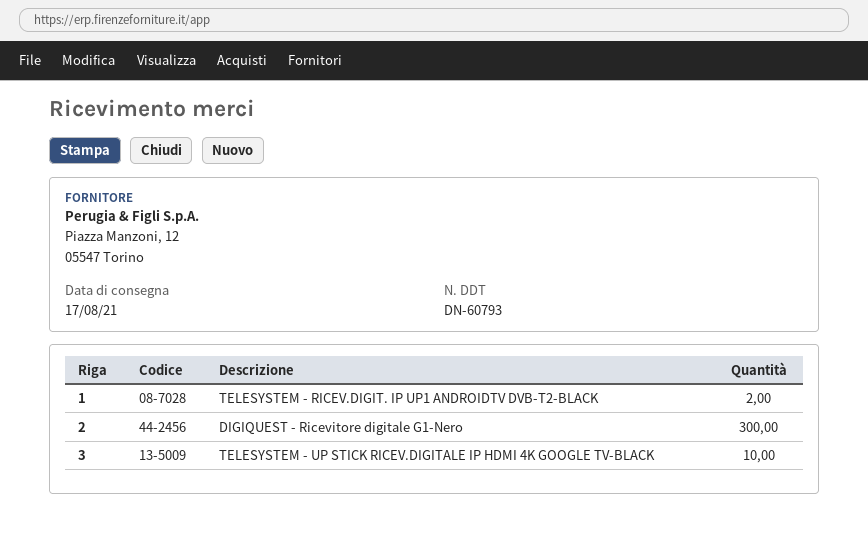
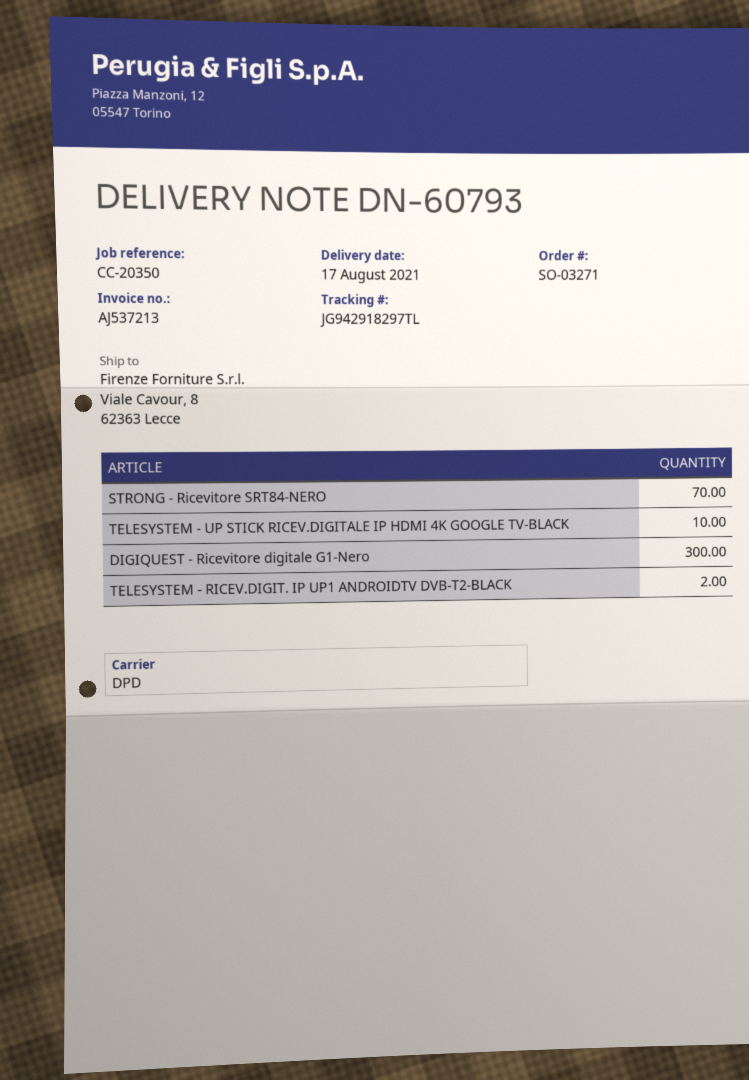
STRONG - Ricevitore SRT84-NERO: none -> 70

